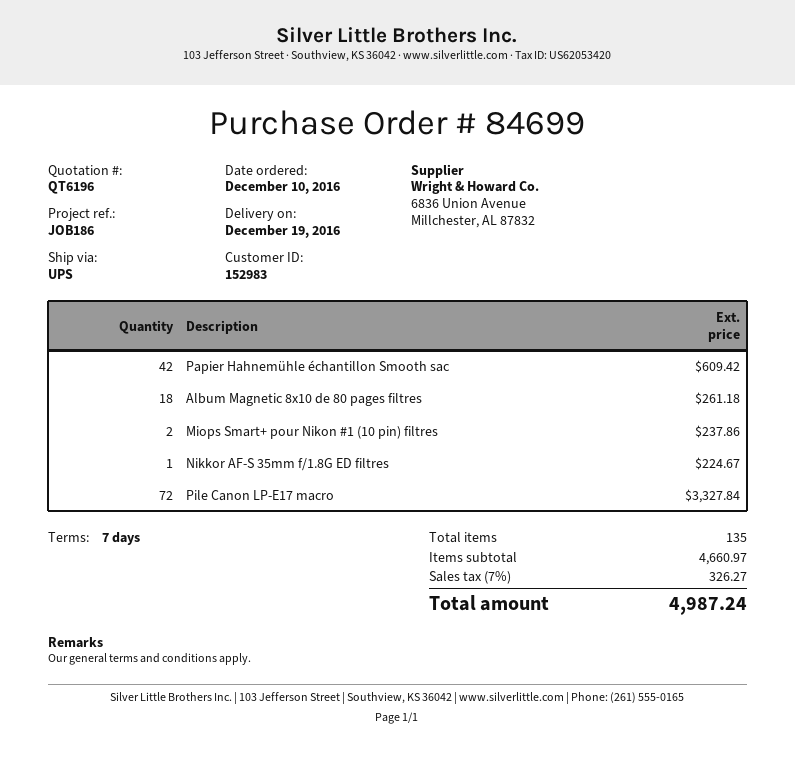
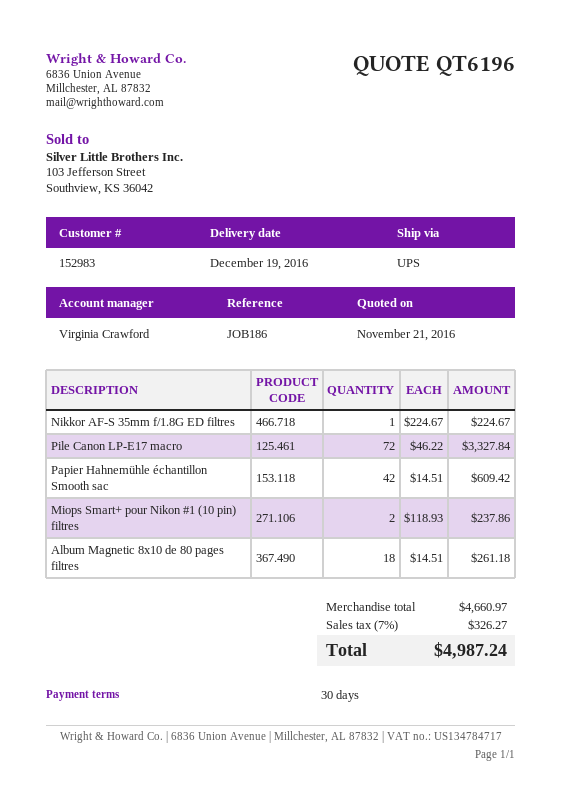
payment terms: 7 days -> 30 days

